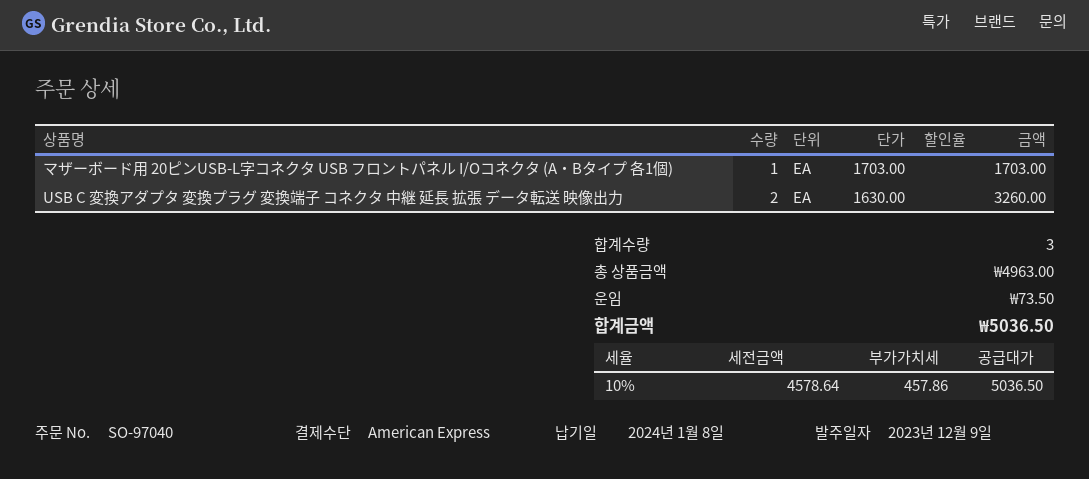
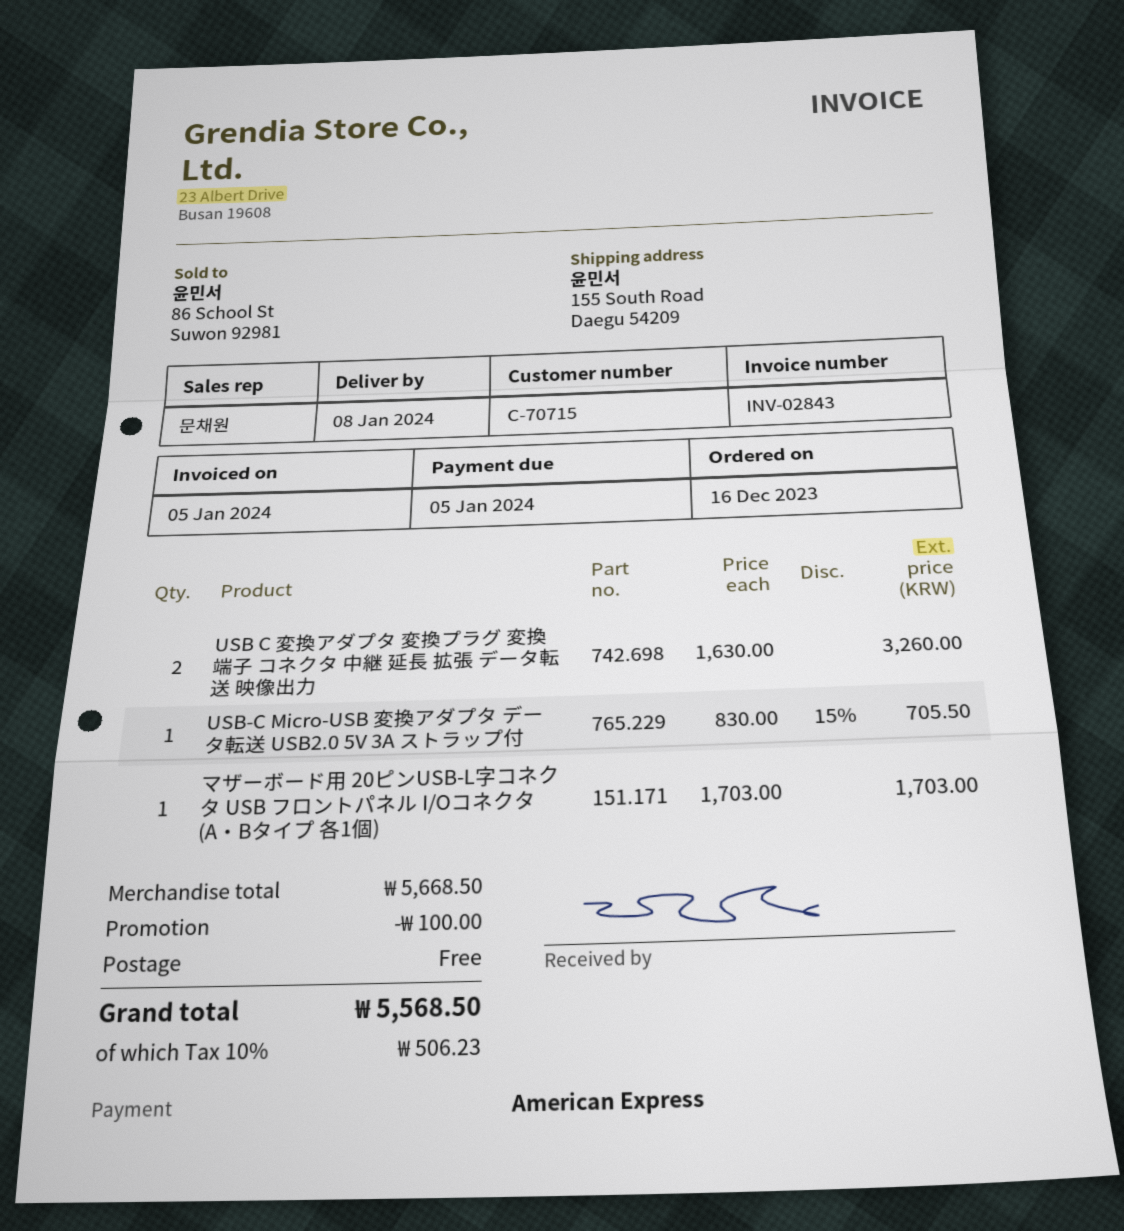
order date: 2023-12-09 -> 2023-12-16
USB-C Micro-USB 変換アダプタ データ転送 USB2.0 5V 3A ストラップ付: none -> 1 x 830.00 - 15% = 705.50
subtotal: 4963.00 -> 5668.50
discount: none -> 100.00
shipping: 73.50 -> 0.00
tax: 10% = 457.86 -> 10% = 506.23
total: 5036.50 -> 5568.50

